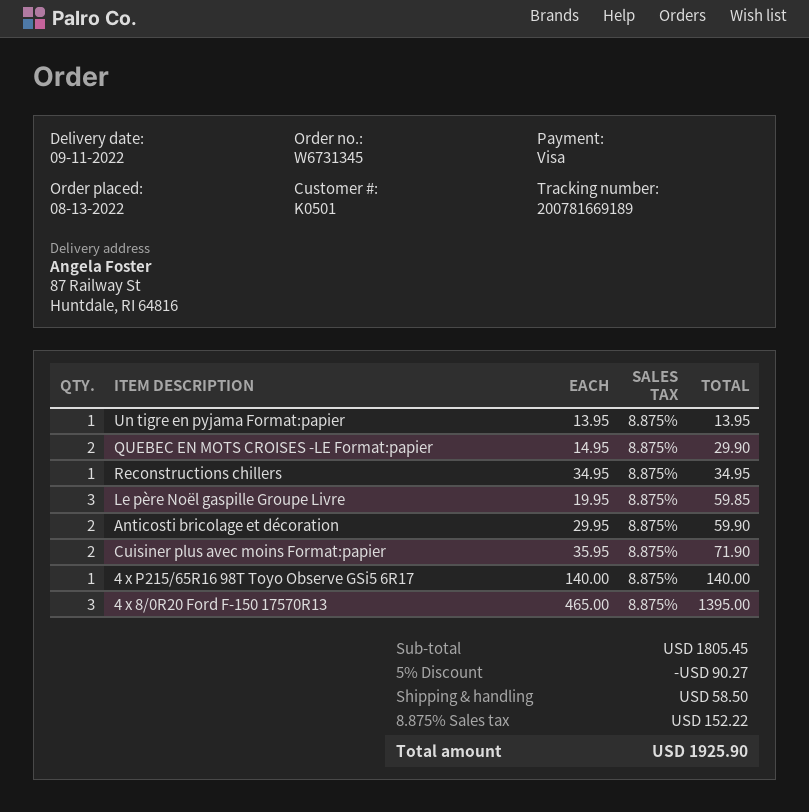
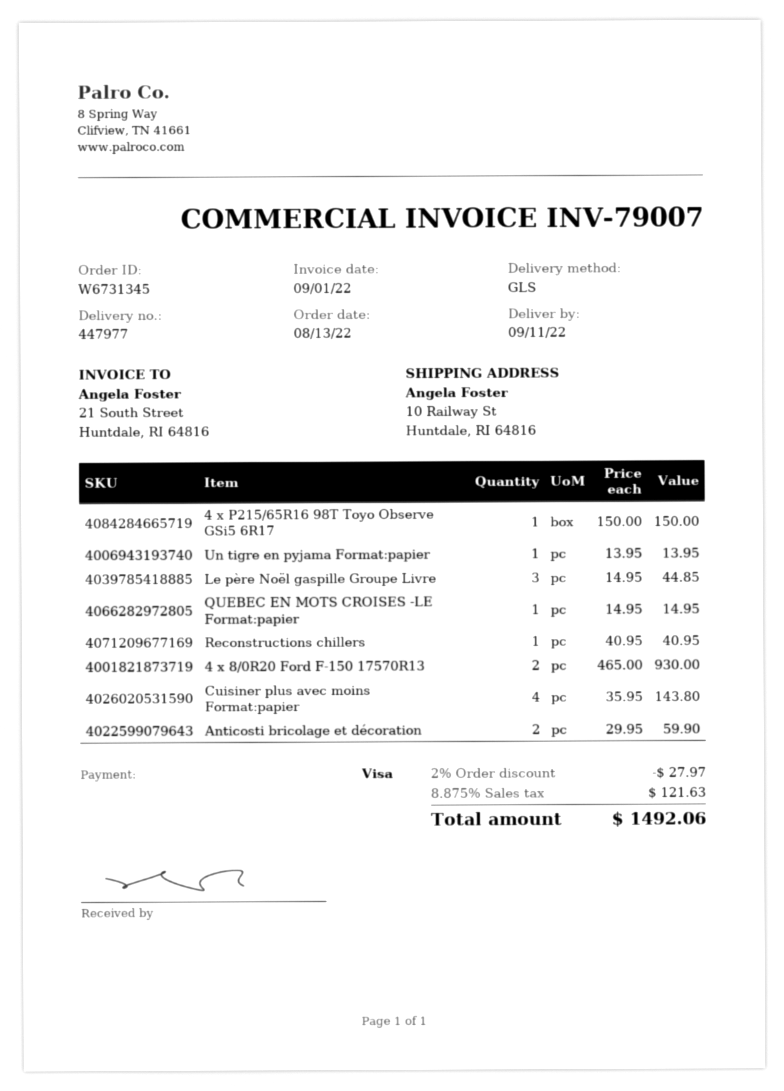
ship to: 87 Railway St, Huntdale, RI 64816 -> 10 Railway St, Huntdale, RI 64816
QUEBEC EN MOTS CROISES -LE Format:papier: 2 x 14.95 = 29.90 -> 1 x 14.95 = 14.95
Reconstructions chillers: 1 x 34.95 = 34.95 -> 1 x 40.95 = 40.95
Le père Noël gaspille Groupe Livre: 3 x 19.95 = 59.85 -> 3 x 14.95 = 44.85
Cuisiner plus avec moins Format:papier: 2 x 35.95 = 71.90 -> 4 x 35.95 = 143.80
4 x P215/65R16 98T Toyo Observe GSi5 6R17: 1 x 140.00 = 140.00 -> 1 x 150.00 = 150.00
4 x 8/0R20 Ford F-150 17570R13: 3 x 465.00 = 1395.00 -> 2 x 465.00 = 930.00
discount: 5% = 90.27 -> 2% = 27.97
shipping: 58.50 -> none
tax: 8.875% = 152.22 -> 8.875% = 121.63
total: 1925.90 -> 1492.06

